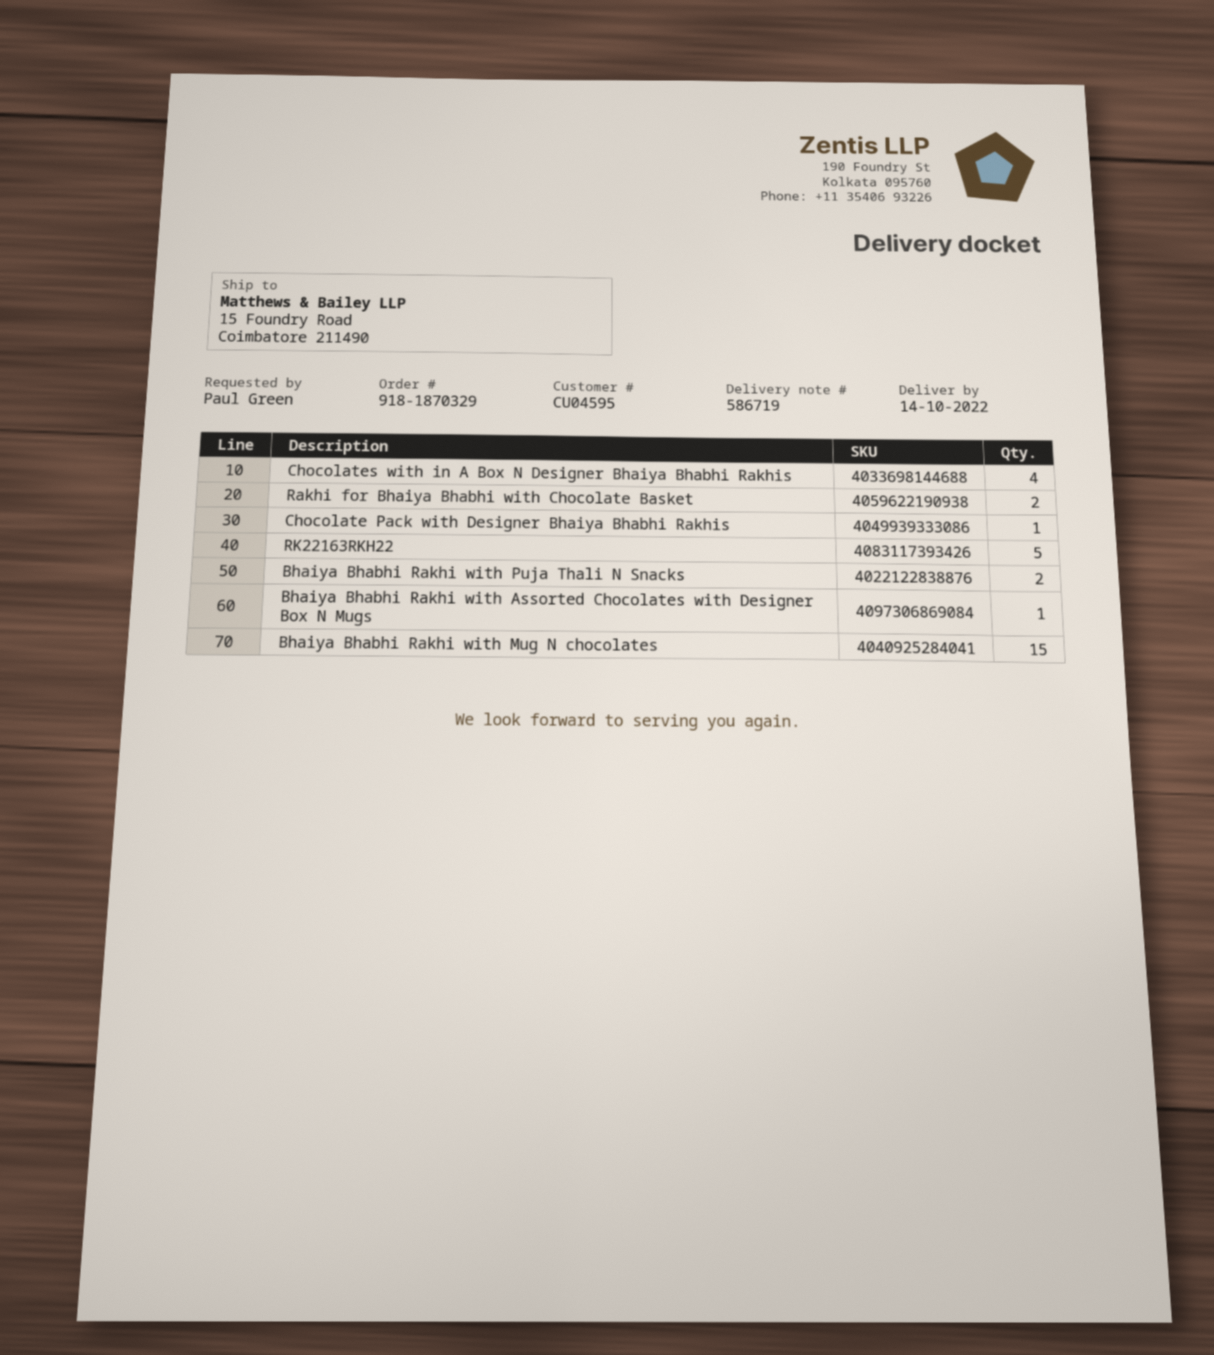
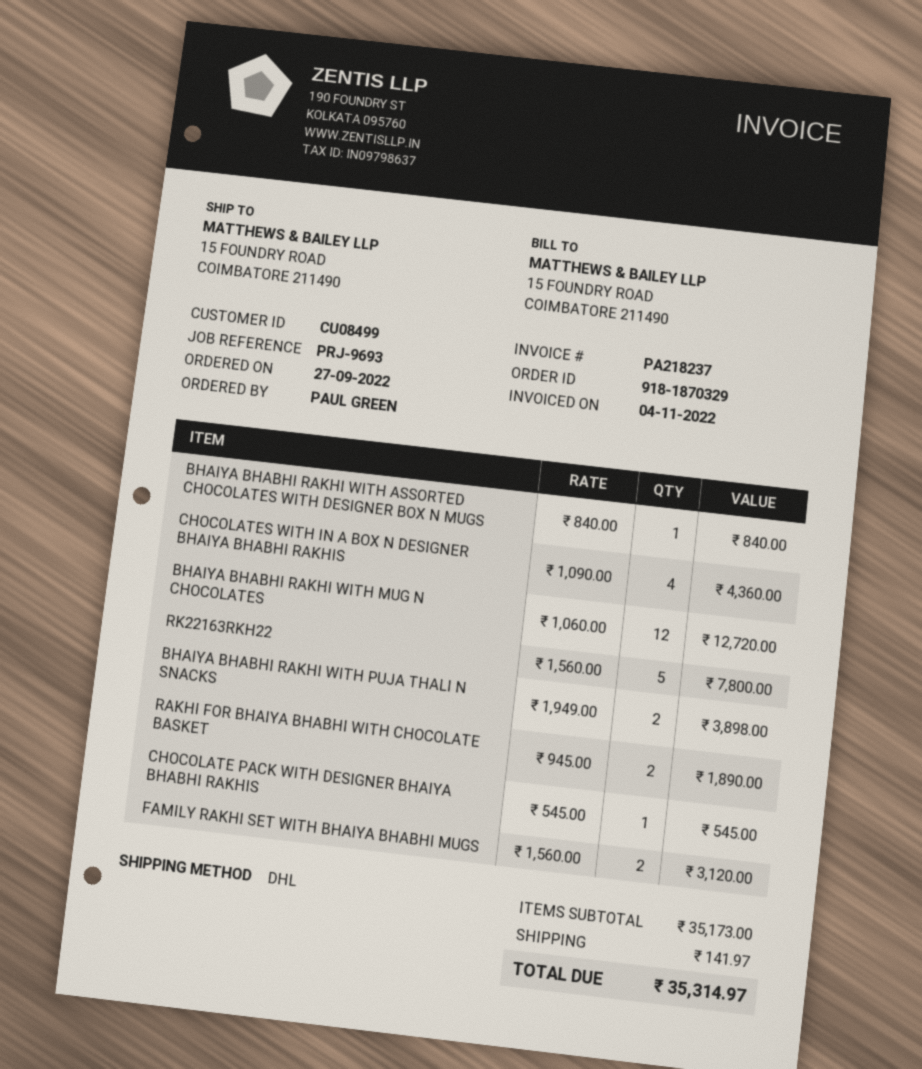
customer number: CU04595 -> CU08499
Bhaiya Bhabhi Rakhi with Mug N chocolates: 15 -> 12
FAMILY RAKHI SET WITH BHAIYA BHABHI MUGS: none -> 2

